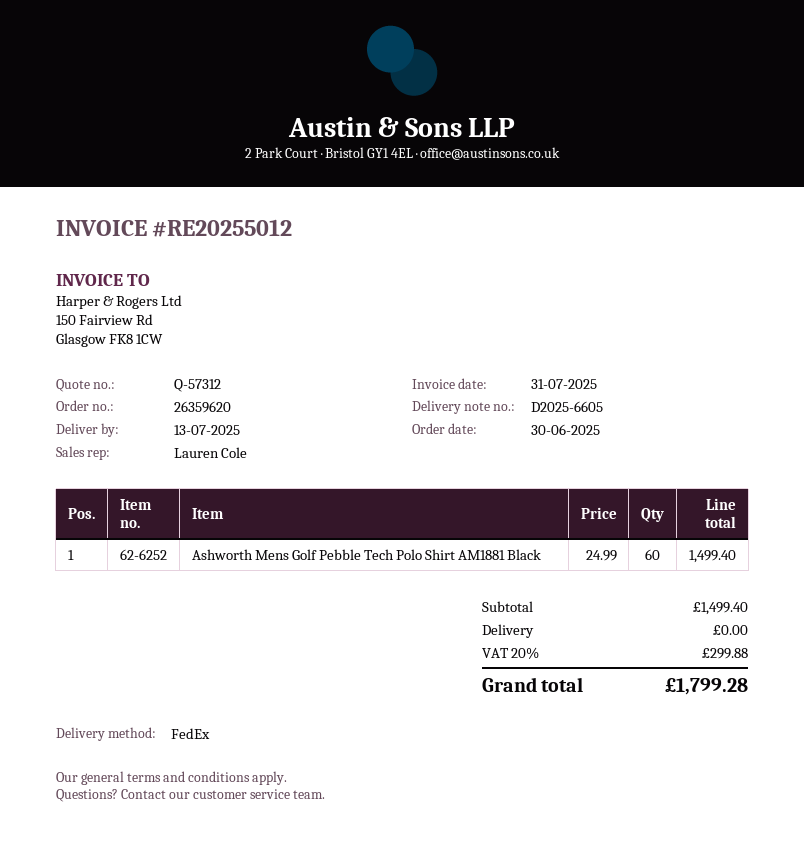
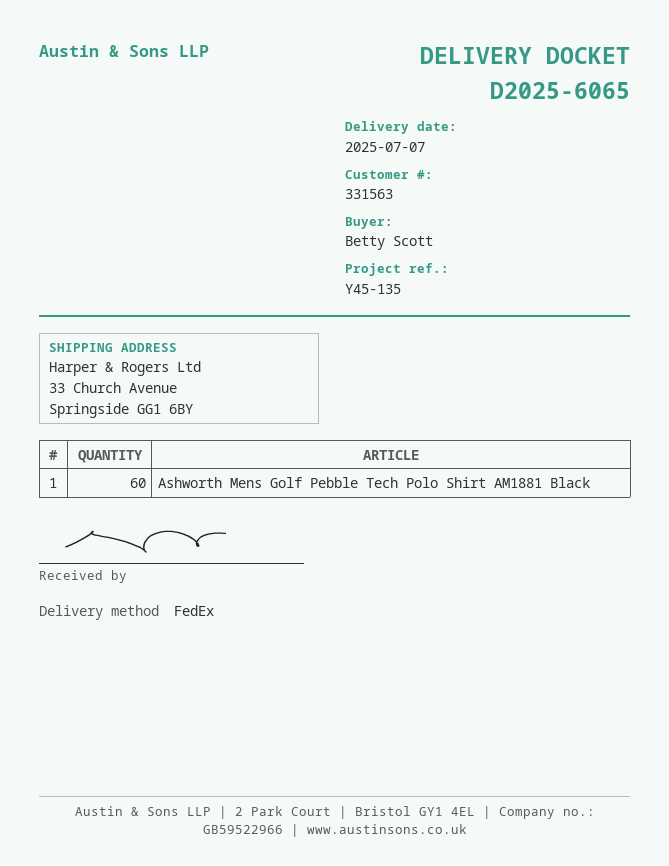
delivery note number: D2025-6605 -> D2025-6065
delivery date: 2025-07-13 -> 2025-07-07

